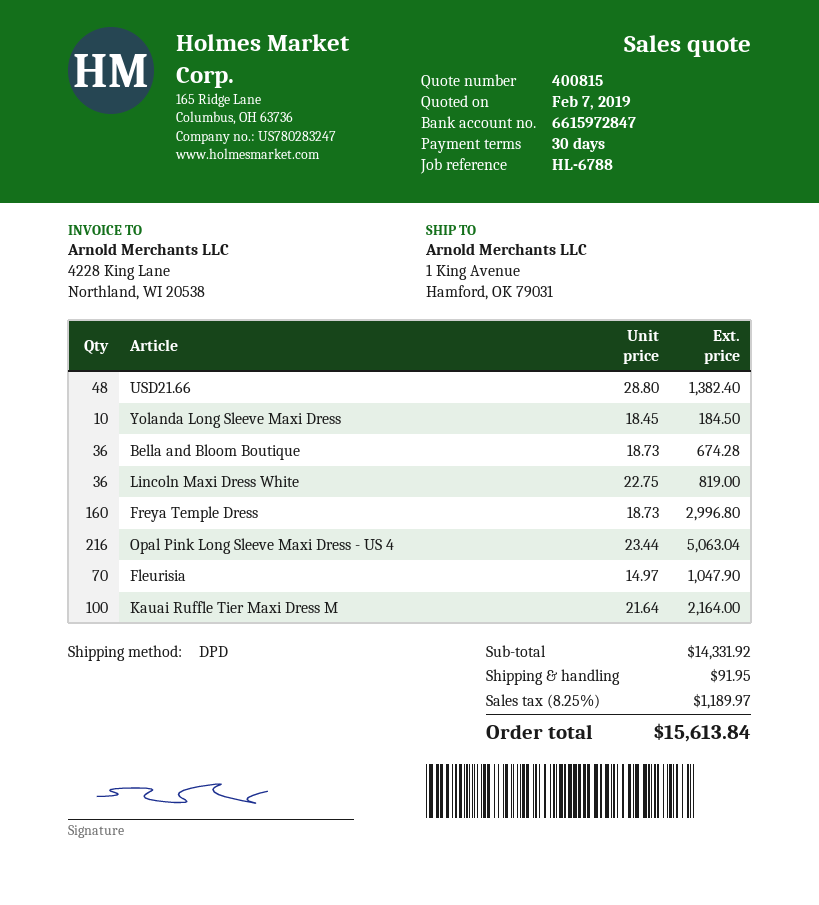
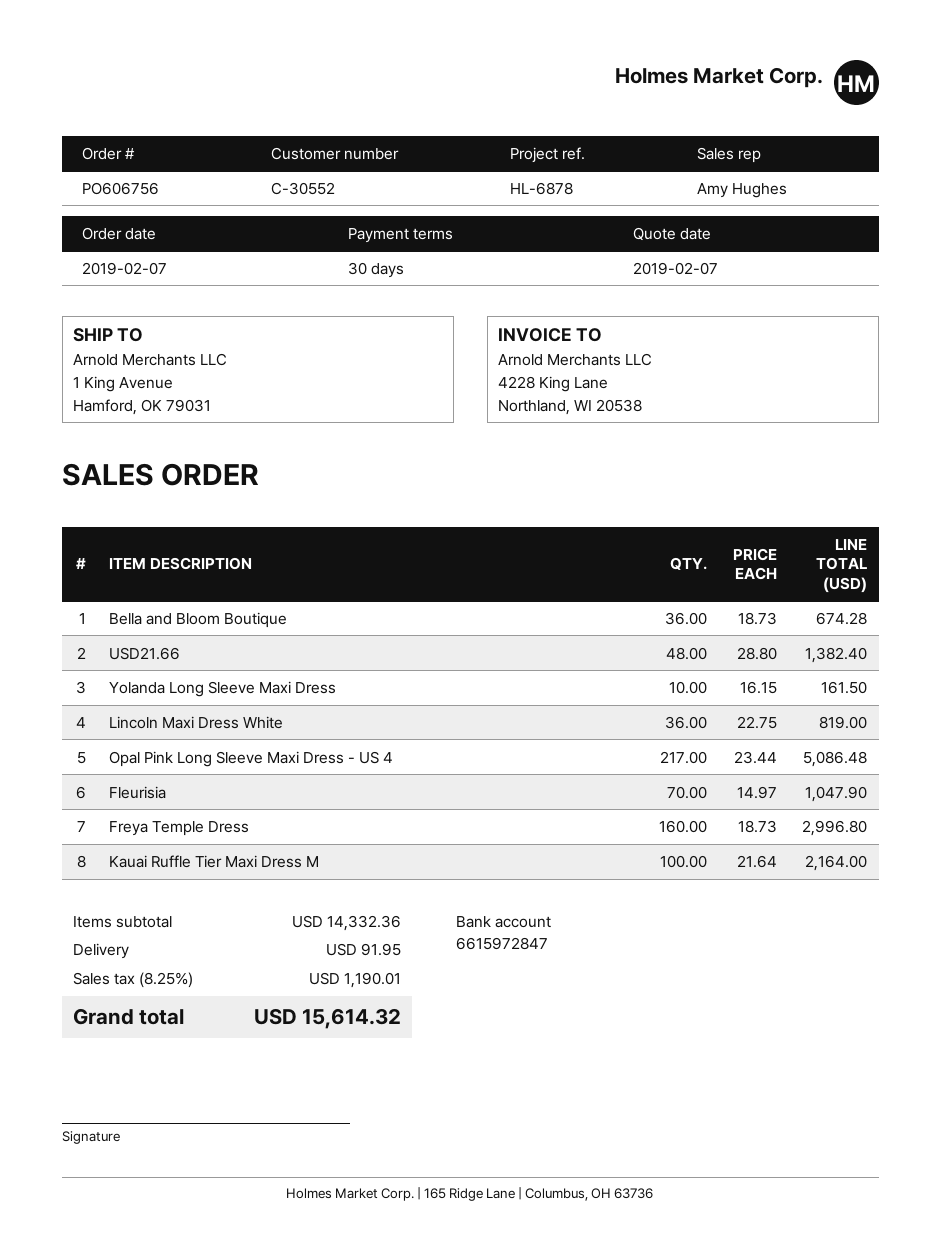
reference: HL-6788 -> HL-6878
Yolanda Long Sleeve Maxi Dress: 10 x 18.45 = 184.50 -> 10 x 16.15 = 161.50
Opal Pink Long Sleeve Maxi Dress - US 4: 216 x 23.44 = 5063.04 -> 217 x 23.44 = 5086.48
subtotal: 14331.92 -> 14332.36
tax: 8.25% = 1189.97 -> 8.25% = 1190.01
total: 15613.84 -> 15614.32

